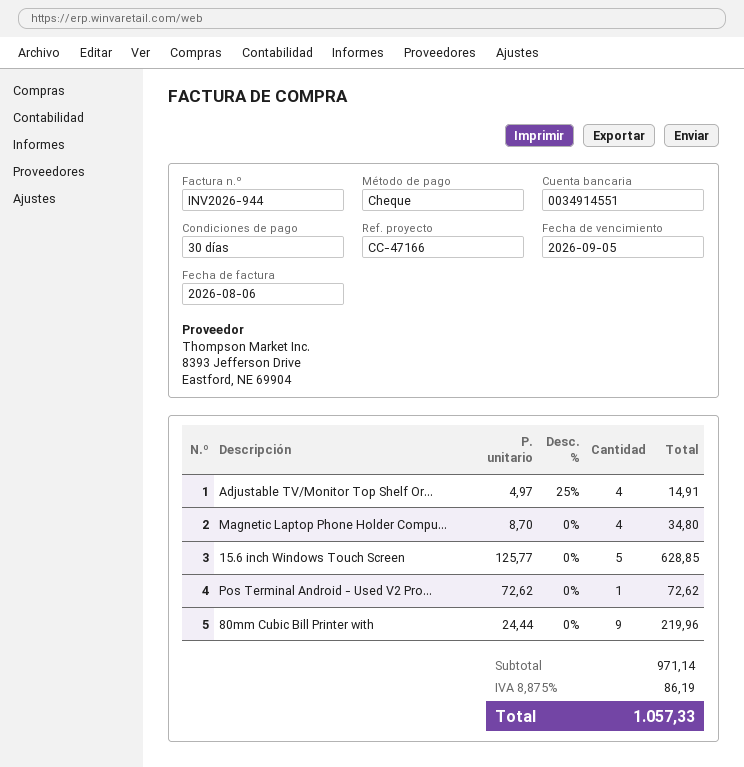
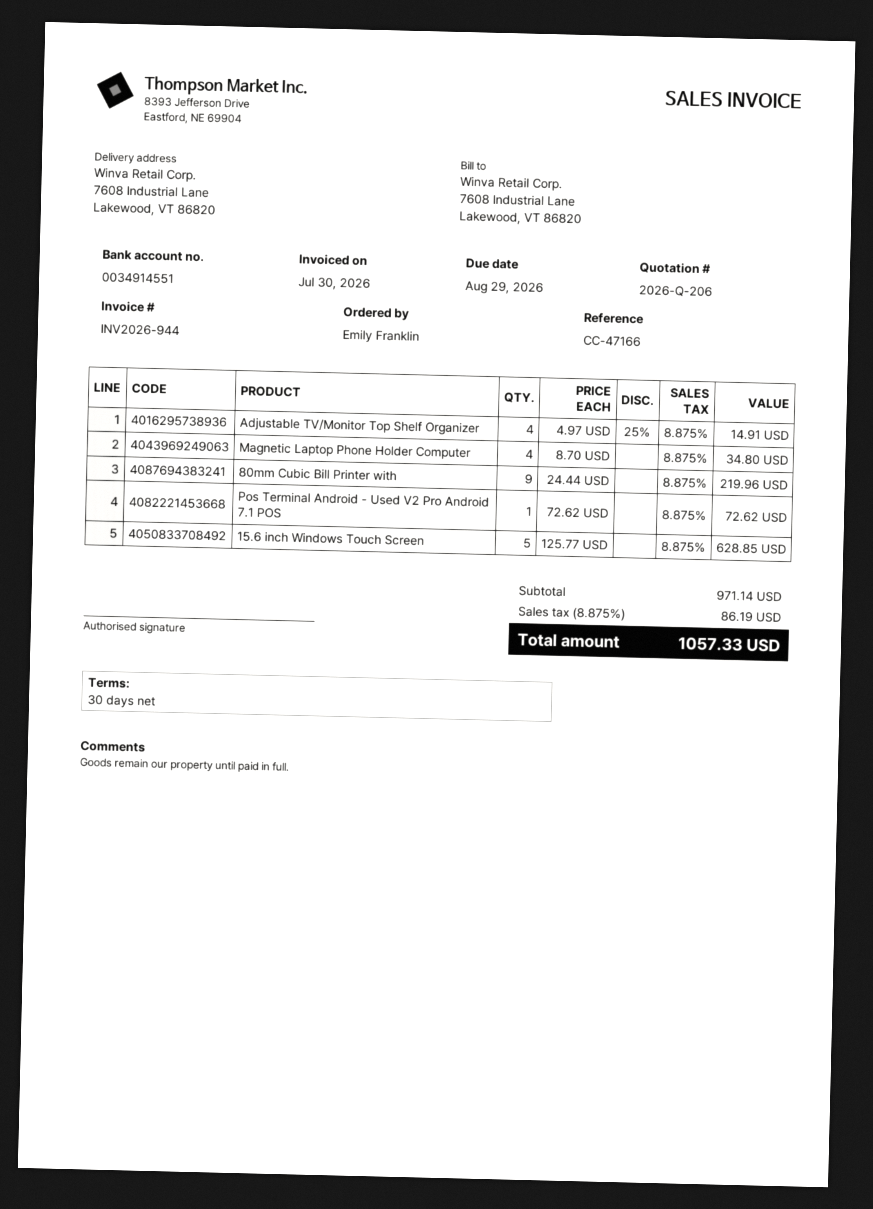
invoice date: 2026-08-06 -> 2026-07-30
due date: 2026-09-05 -> 2026-08-29

